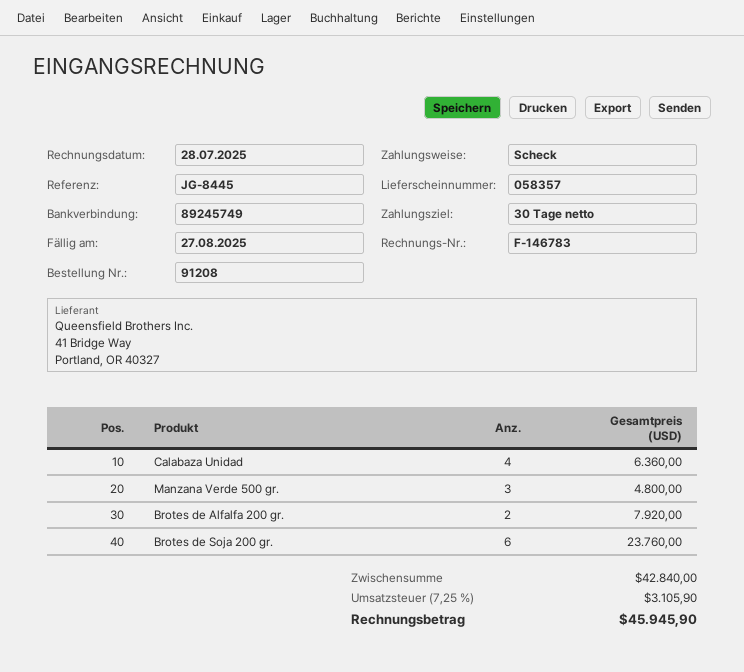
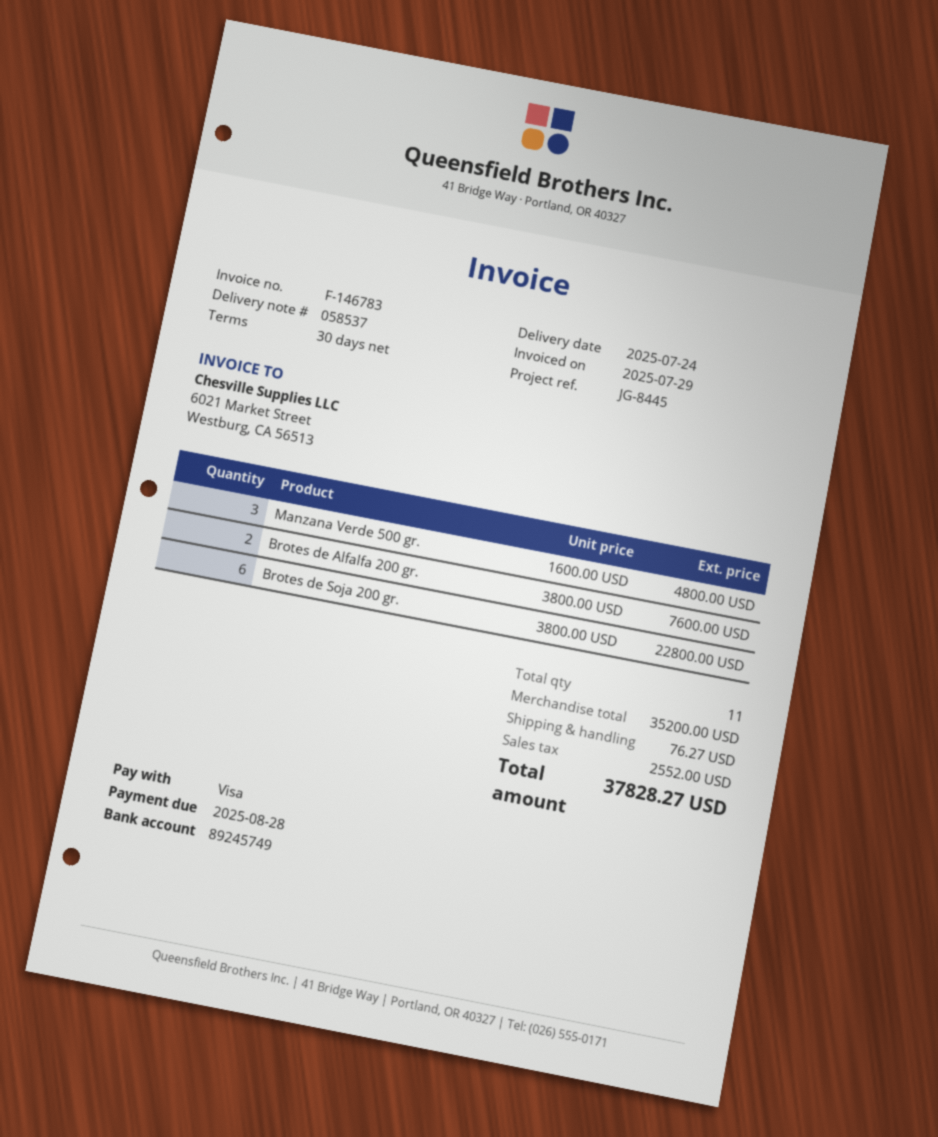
delivery note number: 058357 -> 058537
invoice date: 2025-07-28 -> 2025-07-29
due date: 2025-08-27 -> 2025-08-28
payment method: cheque -> Visa
Calabaza Unidad: 4 for 6360.00 -> none
Brotes de Alfalfa 200 gr.: 2 for 7920.00 -> 2 for 7600.00
Brotes de Soja 200 gr.: 6 for 23760.00 -> 6 for 22800.00
subtotal: 42840.00 -> 35200.00
shipping: none -> 76.27
tax: 3105.90 -> 2552.00
total: 45945.90 -> 37828.27

